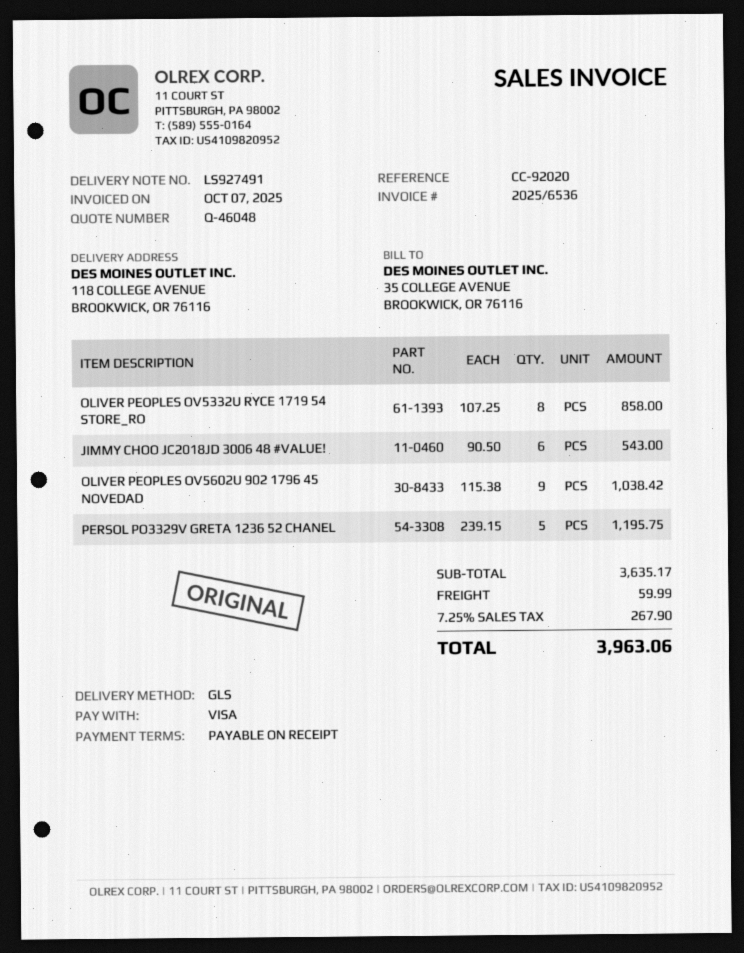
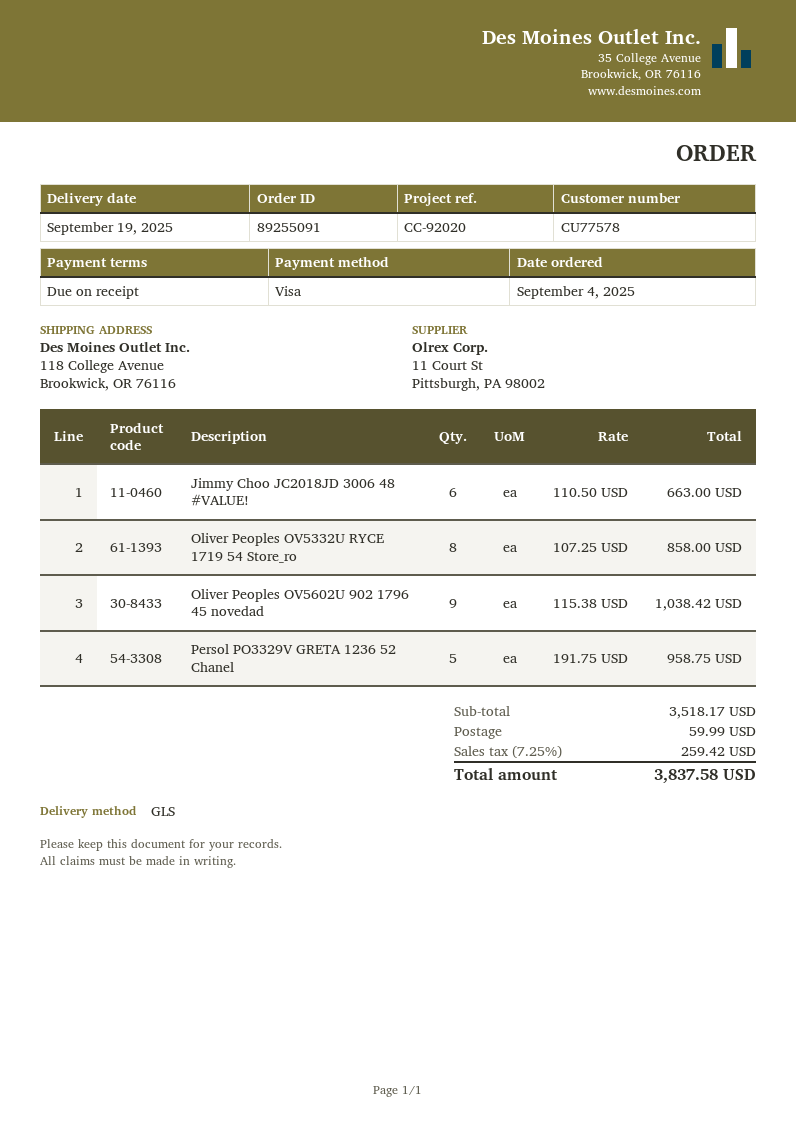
JIMMY CHOO JC2018JD 3006 48 #VALUE!: 6 x 90.50 = 543.00 -> 6 x 110.50 = 663.00
PERSOL PO3329V GRETA 1236 52 CHANEL: 5 x 239.15 = 1195.75 -> 5 x 191.75 = 958.75
subtotal: 3635.17 -> 3518.17
tax: 7.25% = 267.90 -> 7.25% = 259.42
total: 3963.06 -> 3837.58

